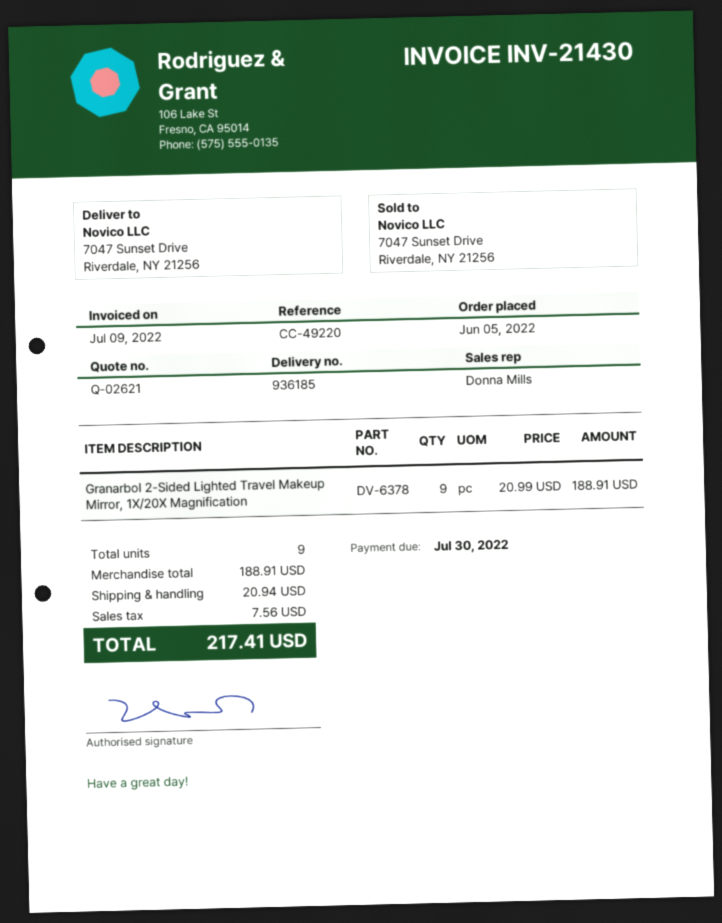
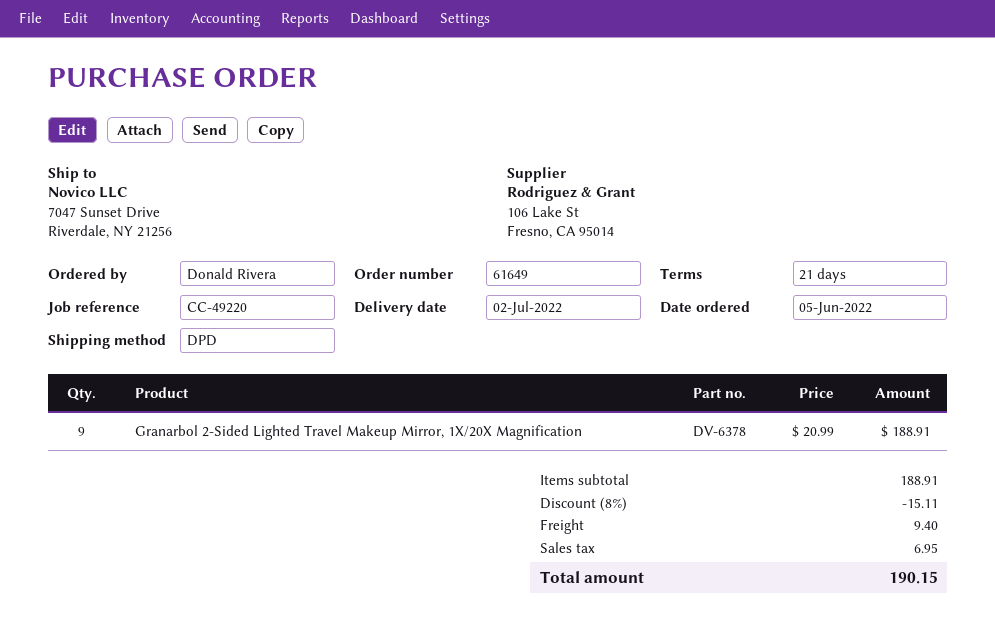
discount: none -> 8% = 15.11
shipping: 20.94 -> 9.40
tax: 7.56 -> 6.95
total: 217.41 -> 190.15

